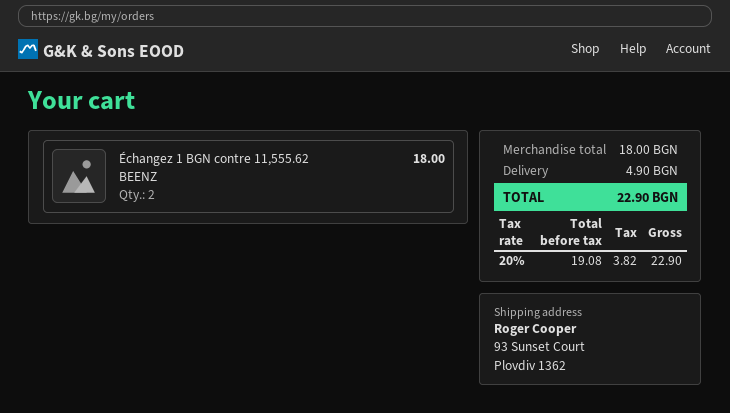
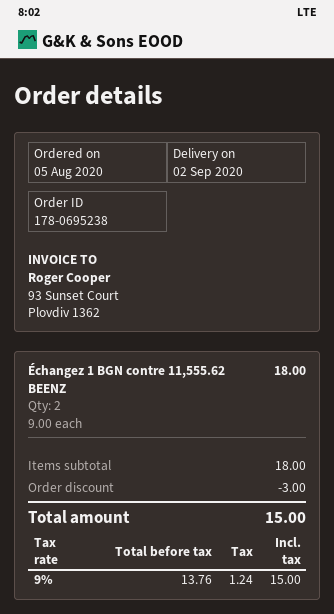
discount: none -> 3.00
shipping: 4.90 -> none
net: 19.08 -> 13.76
tax: 20% = 3.82 -> 9% = 1.24
total: 22.90 -> 15.00

